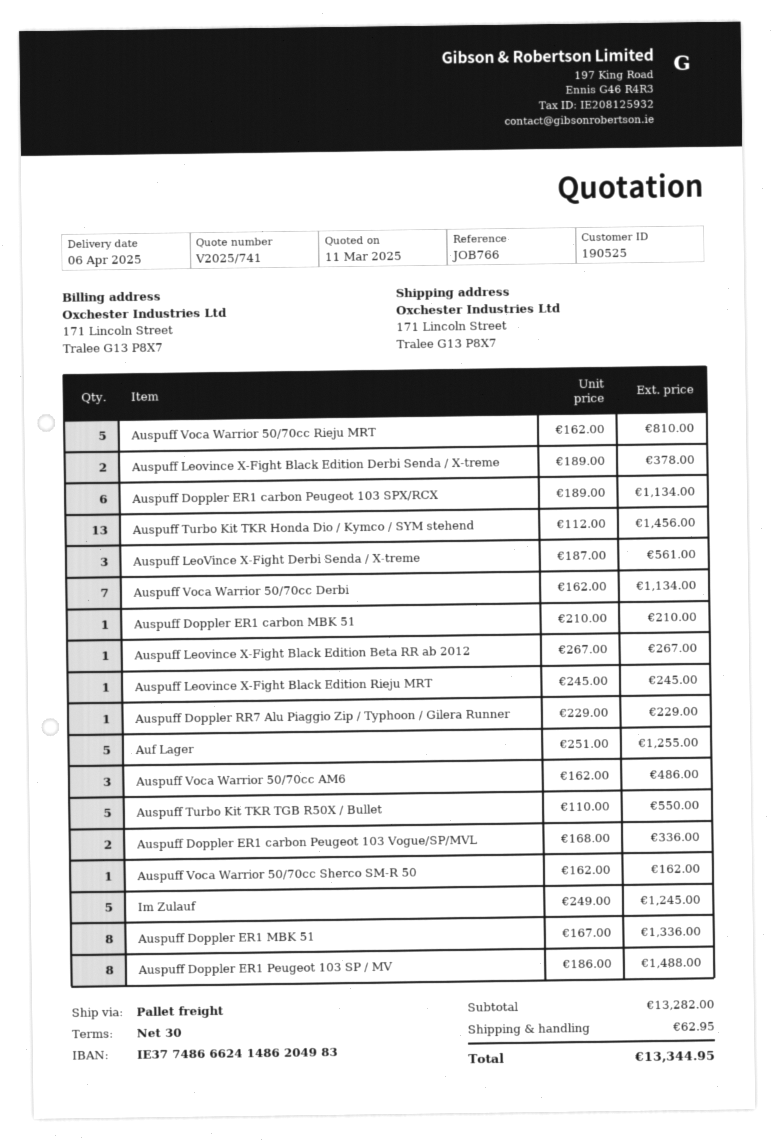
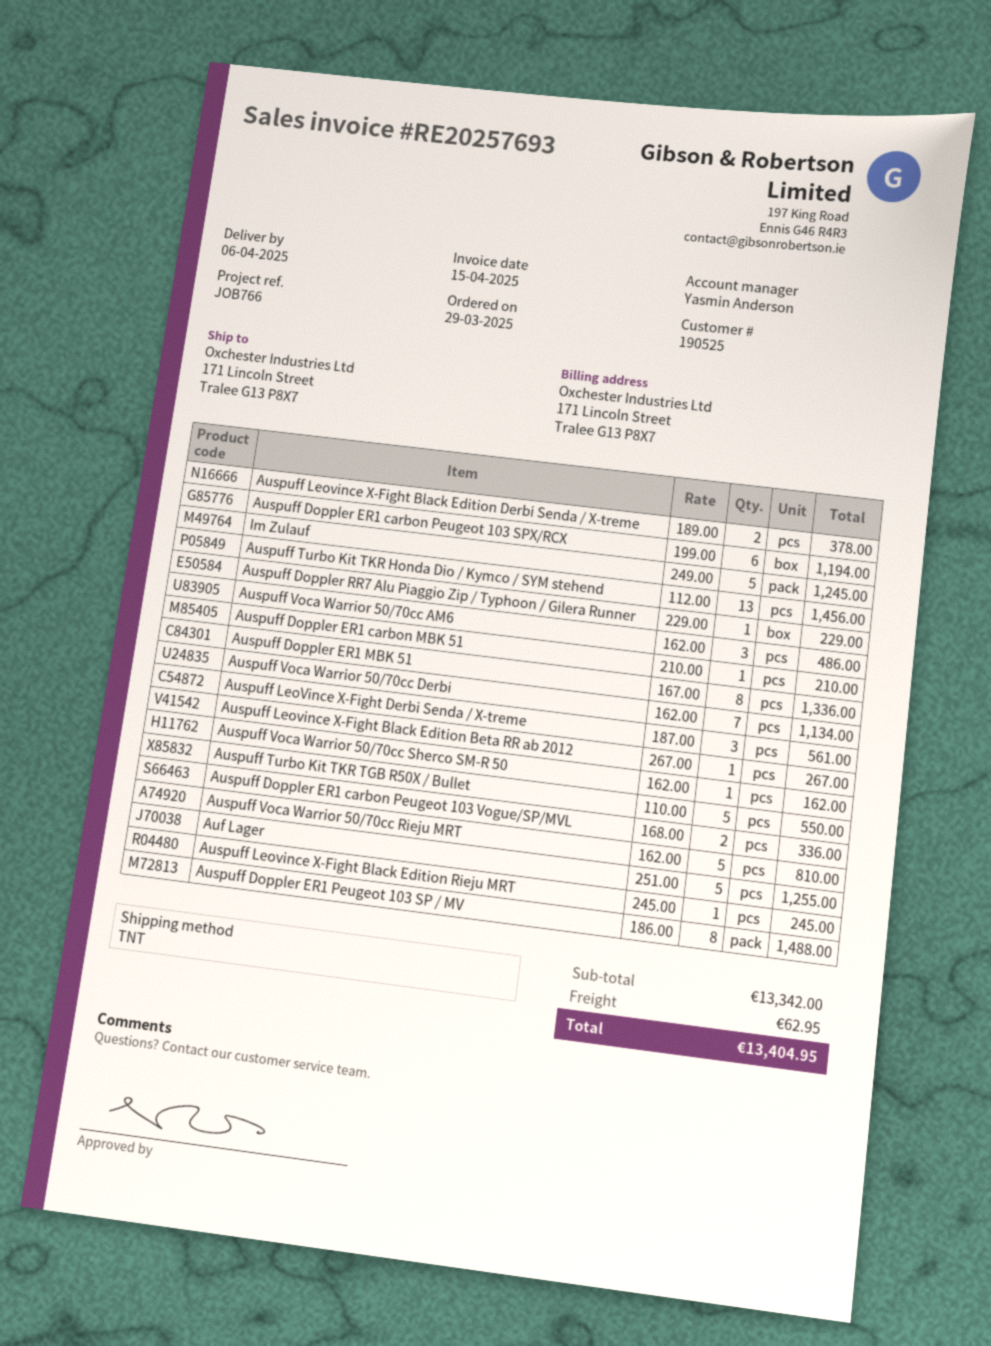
shipping method: pallet freight -> TNT
Auspuff Doppler ER1 carbon Peugeot 103 SPX/RCX: 6 x 189.00 = 1134.00 -> 6 x 199.00 = 1194.00
subtotal: 13282.00 -> 13342.00
total: 13344.95 -> 13404.95

